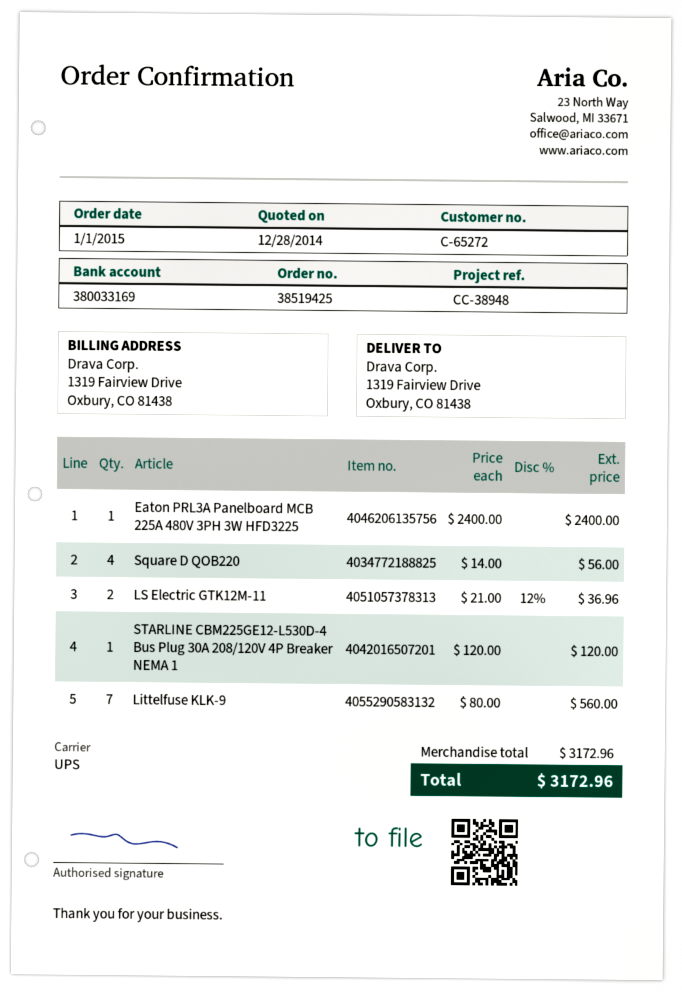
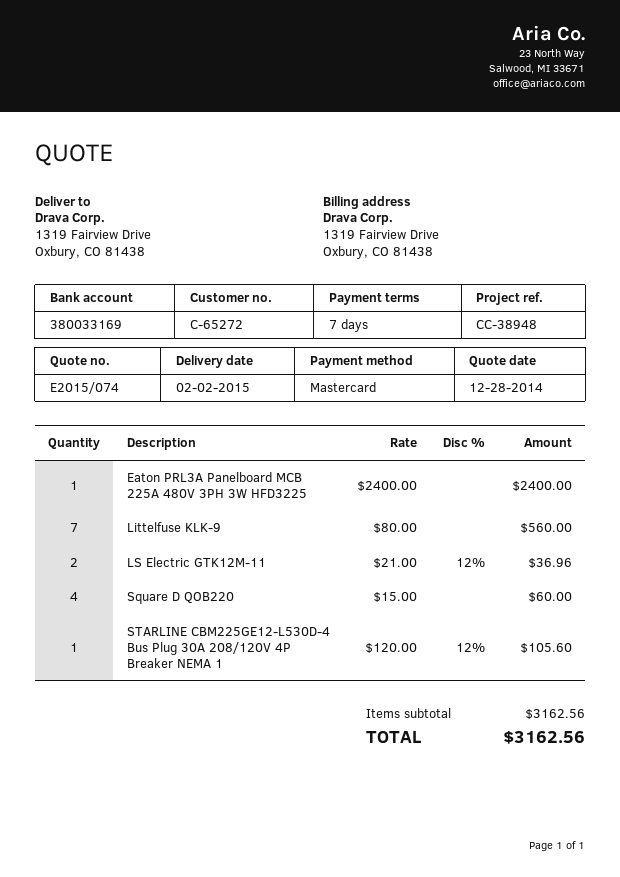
Square D QOB220: 4 x 14.00 = 56.00 -> 4 x 15.00 = 60.00
STARLINE CBM225GE12-L530D-4 Bus Plug 30A 208/120V 4P Breaker NEMA 1: 1 x 120.00 = 120.00 -> 1 x 120.00 - 12% = 105.60
subtotal: 3172.96 -> 3162.56
total: 3172.96 -> 3162.56

